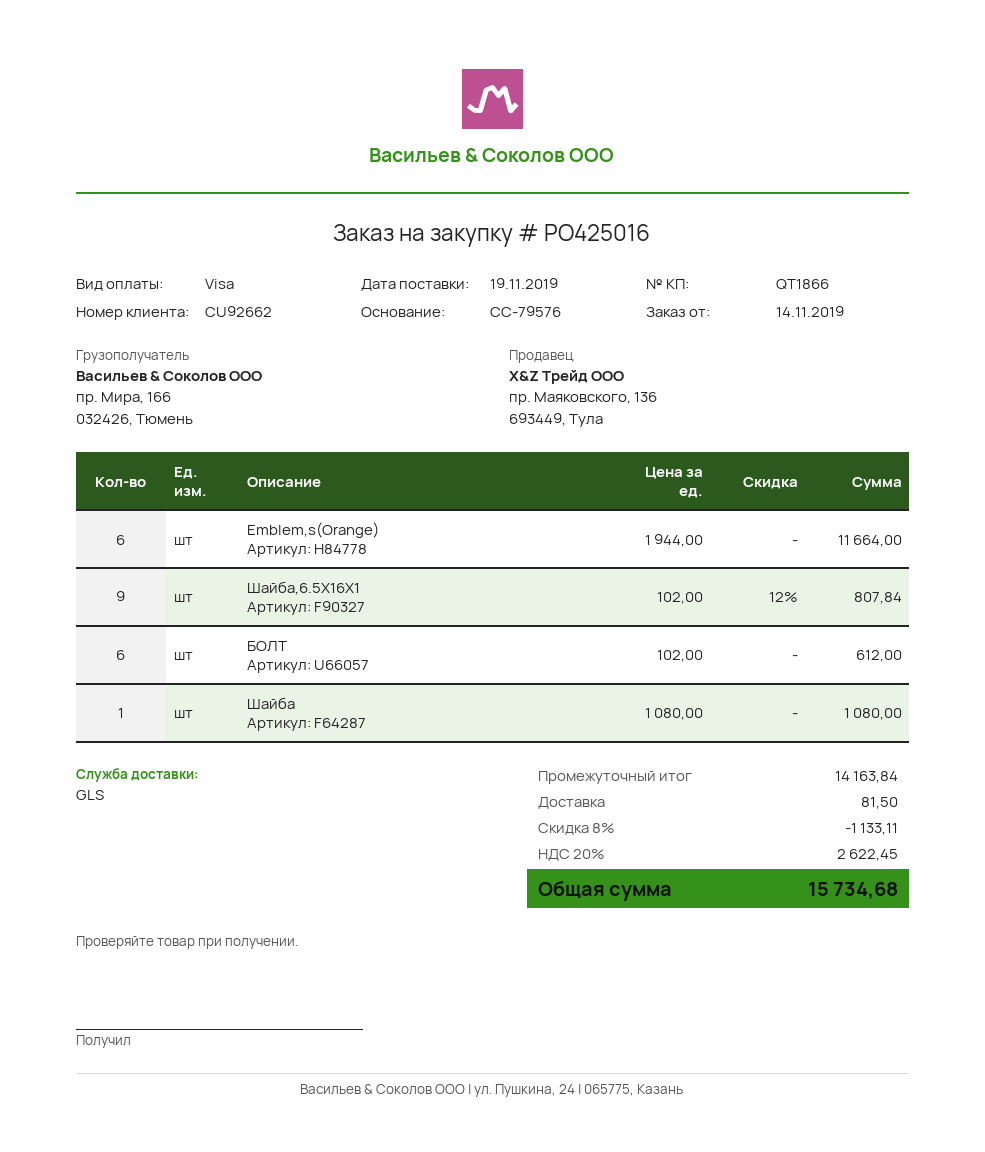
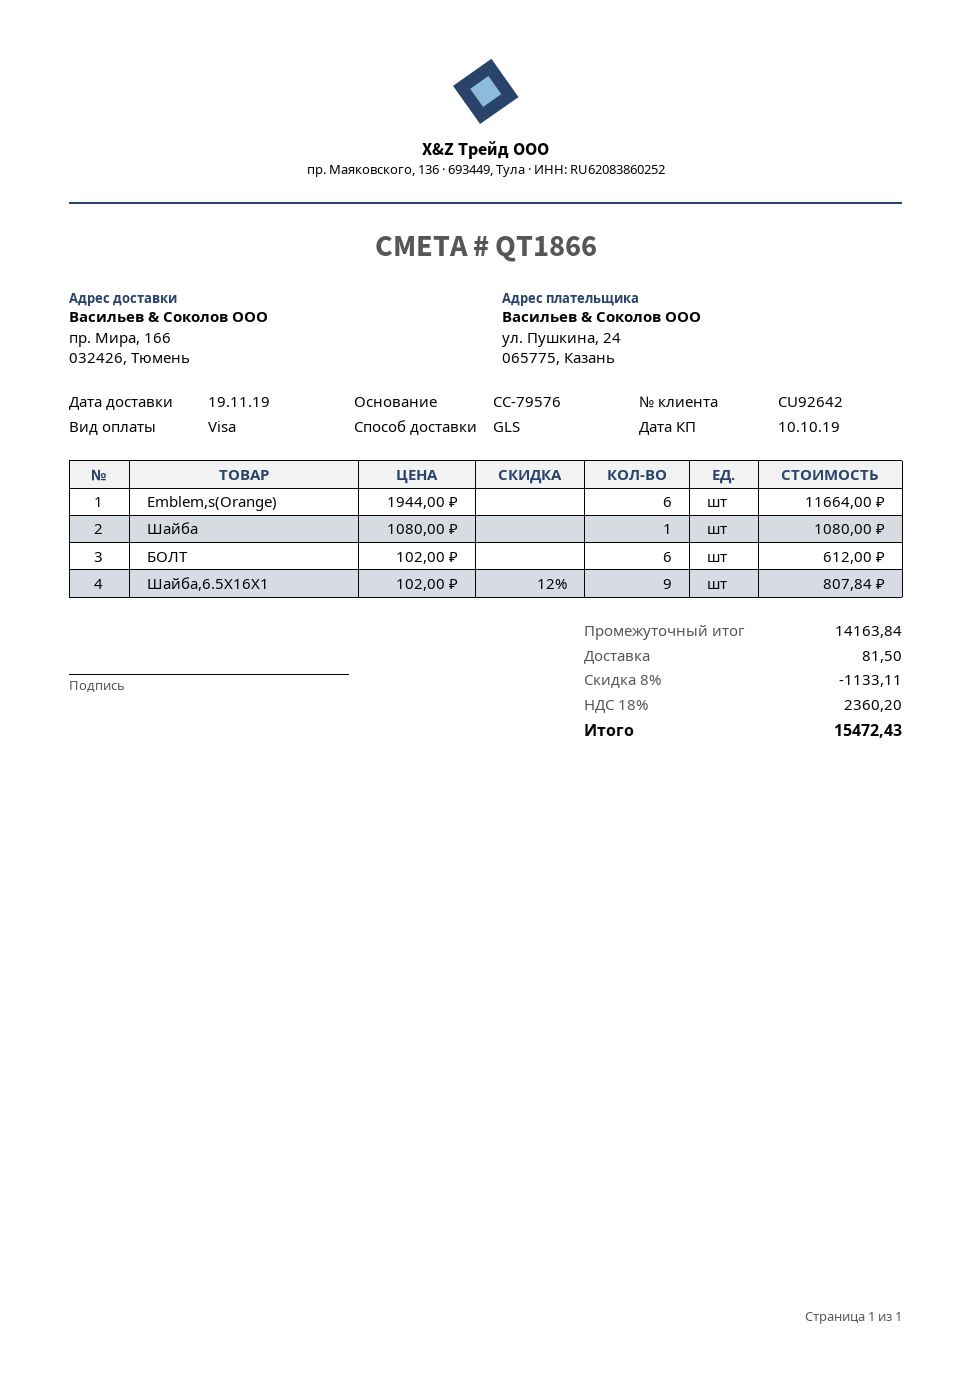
customer number: CU92662 -> CU92642
tax: 20% = 2622.45 -> 18% = 2360.20
total: 15734.68 -> 15472.43

